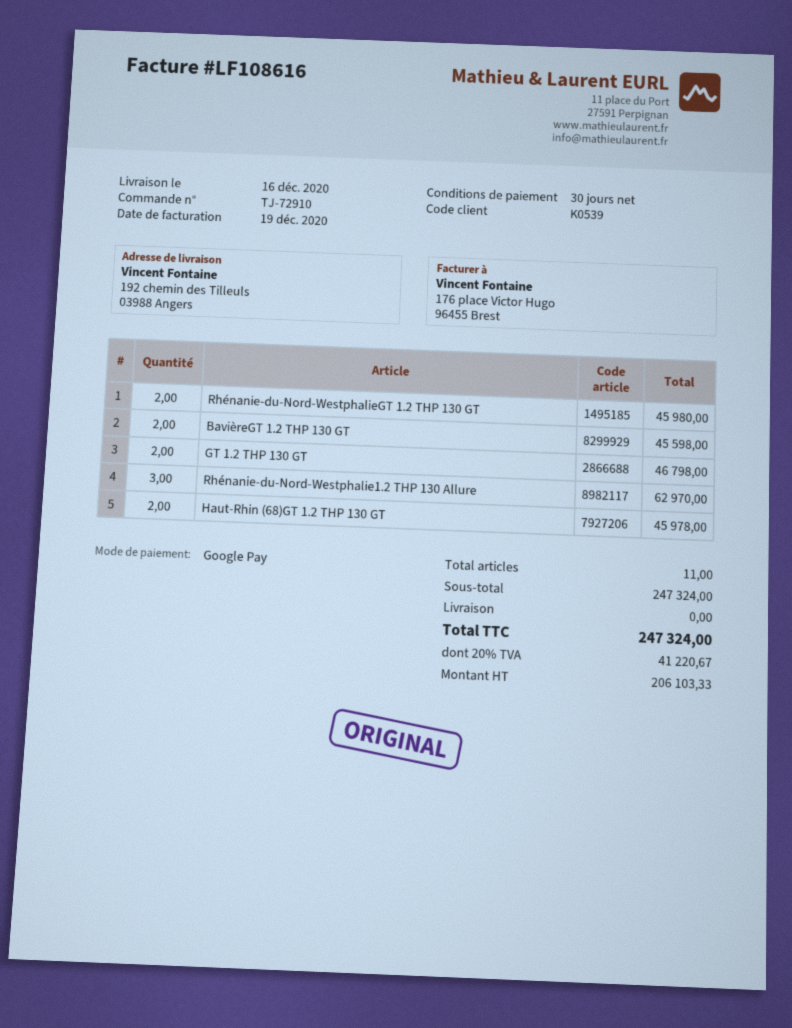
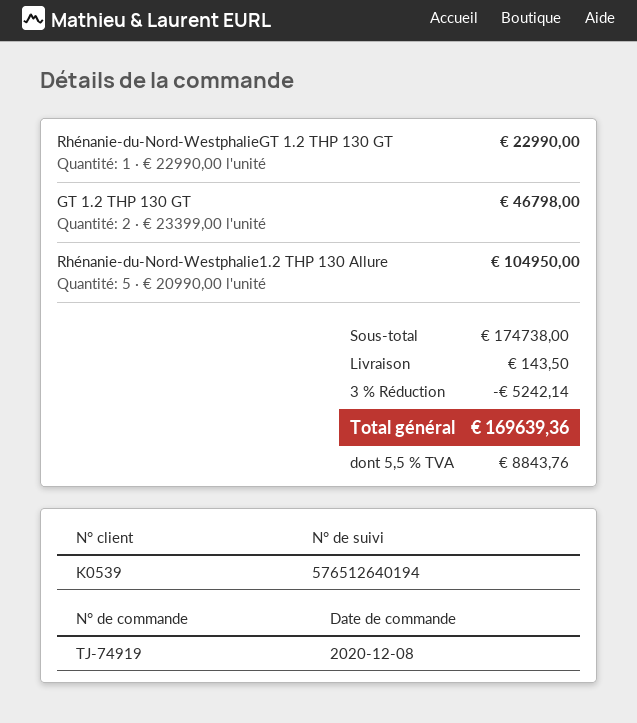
order number: TJ-72910 -> TJ-74919
Rhénanie-du-Nord-WestphalieGT 1.2 THP 130 GT: 2 for 45980.00 -> 1 for 22990.00
BavièreGT 1.2 THP 130 GT: 2 for 45598.00 -> none
Rhénanie-du-Nord-Westphalie1.2 THP 130 Allure: 3 for 62970.00 -> 5 for 104950.00
Haut-Rhin (68)GT 1.2 THP 130 GT: 2 for 45978.00 -> none
subtotal: 247324.00 -> 174738.00
discount: none -> 3% = 5242.14
shipping: 0.00 -> 143.50
tax: 20% = 41220.67 -> 5.5% = 8843.76
total: 247324.00 -> 169639.36

